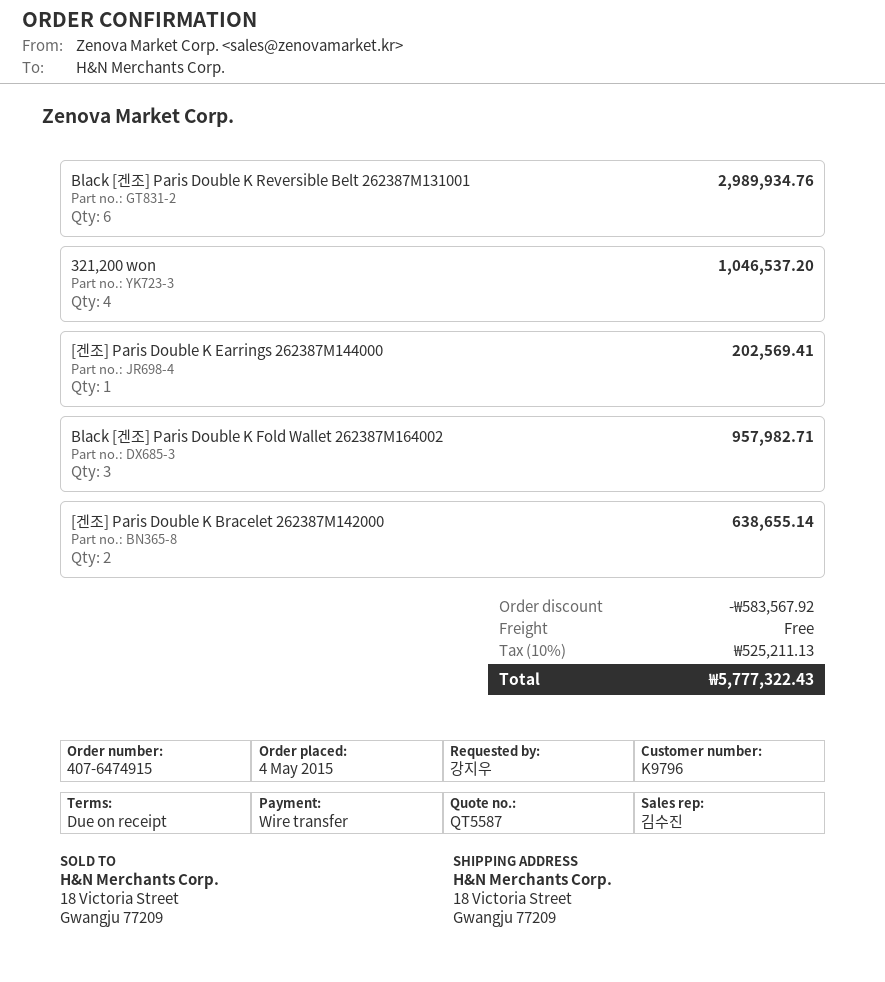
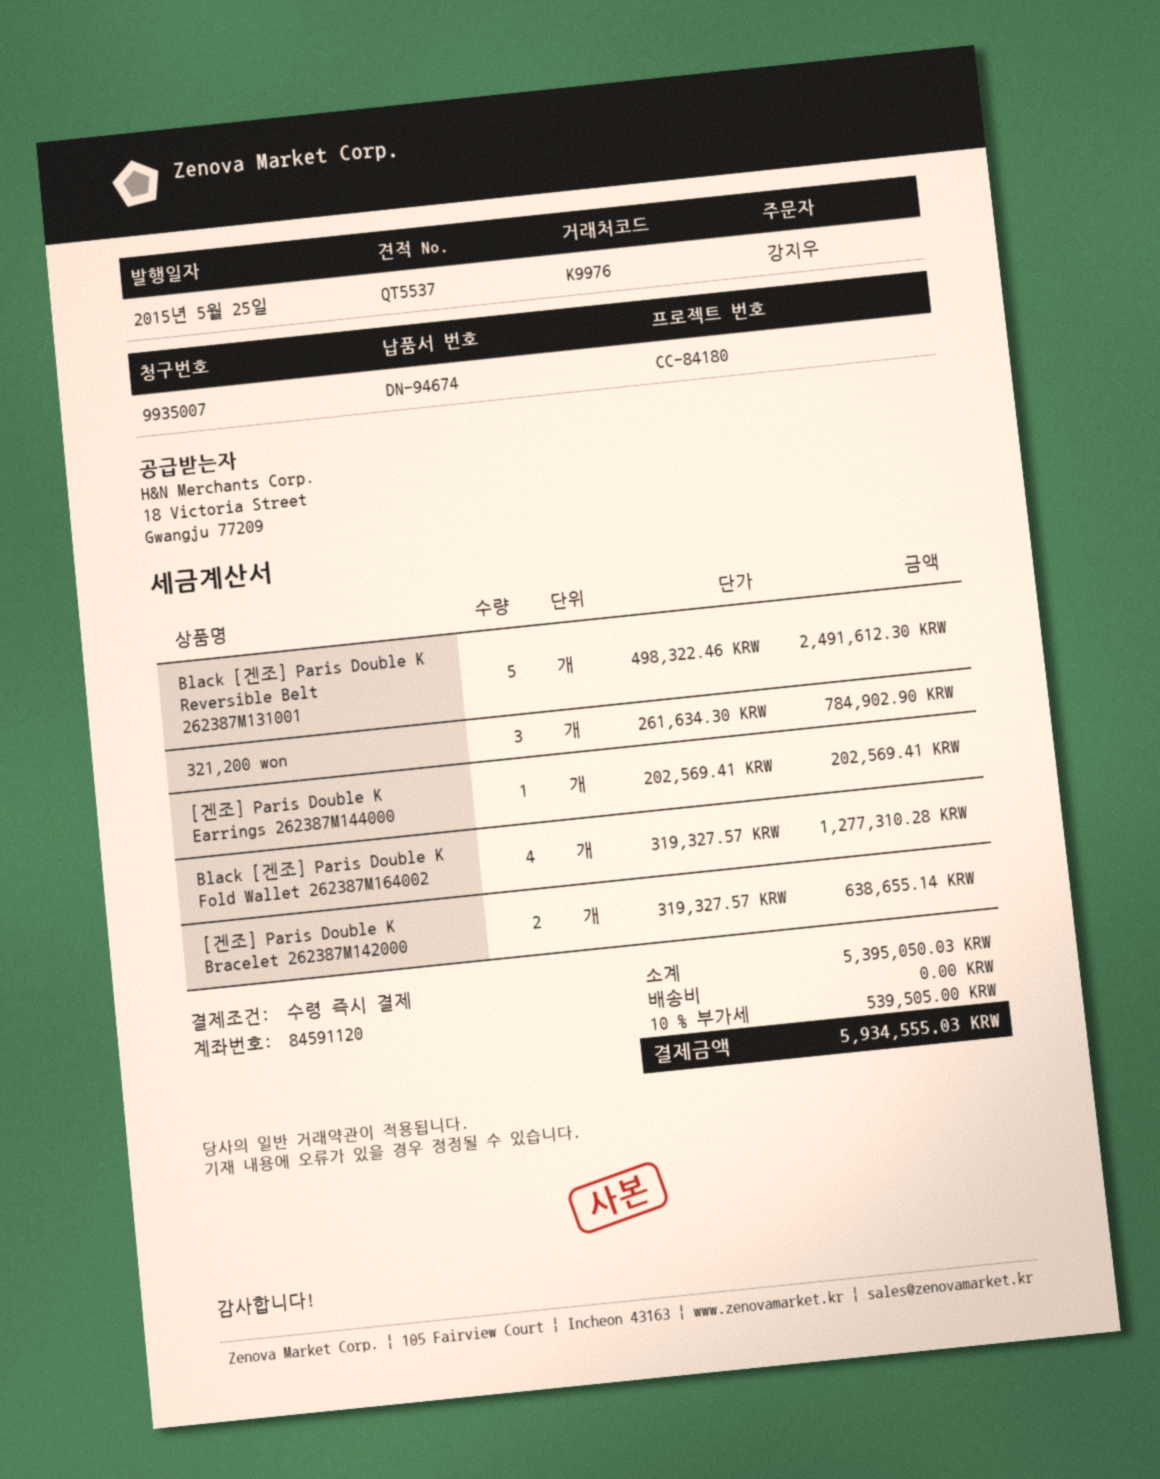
quote number: QT5587 -> QT5537
customer number: K9796 -> K9976
Black [겐조] Paris Double K Reversible Belt 262387M131001: 6 for 2989934.76 -> 5 for 2491612.30
321,200 won: 4 for 1046537.20 -> 3 for 784902.90
Black [겐조] Paris Double K Fold Wallet 262387M164002: 3 for 957982.71 -> 4 for 1277310.28
discount: 583567.92 -> none
tax: 10% = 525211.13 -> 10% = 539505.00
total: 5777322.43 -> 5934555.03

